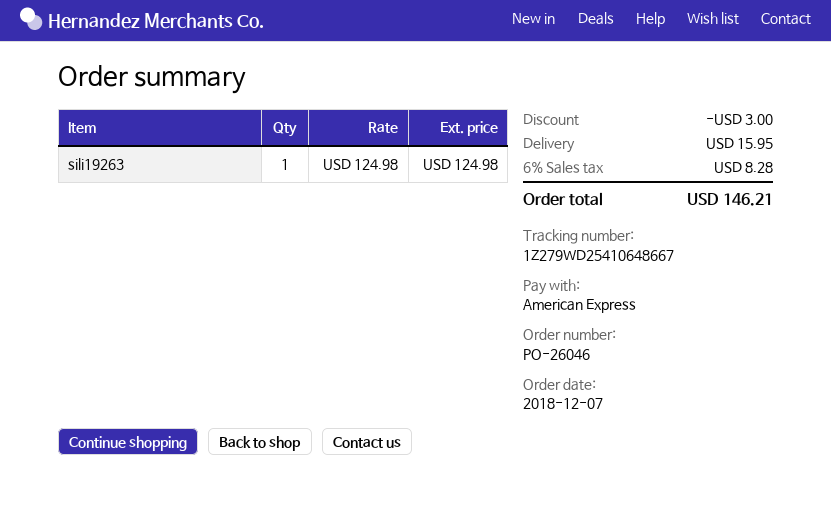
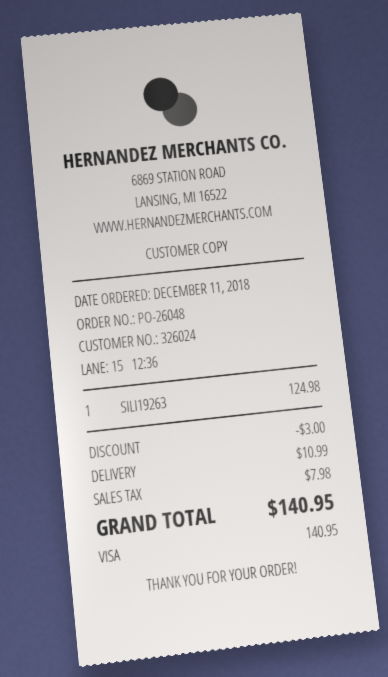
order number: PO-26046 -> PO-26048
order date: 2018-12-07 -> 2018-12-11
payment method: American Express -> Visa
shipping: 15.95 -> 10.99
tax: 8.28 -> 7.98
total: 146.21 -> 140.95

